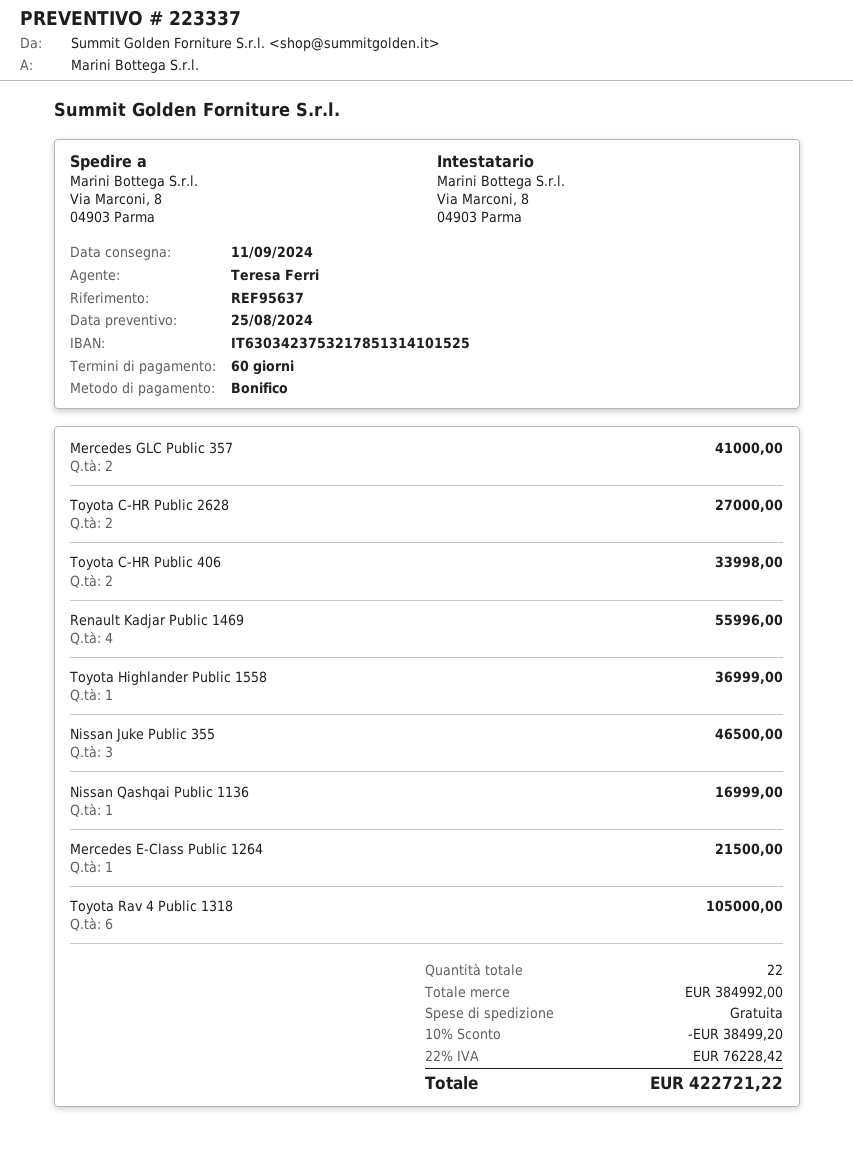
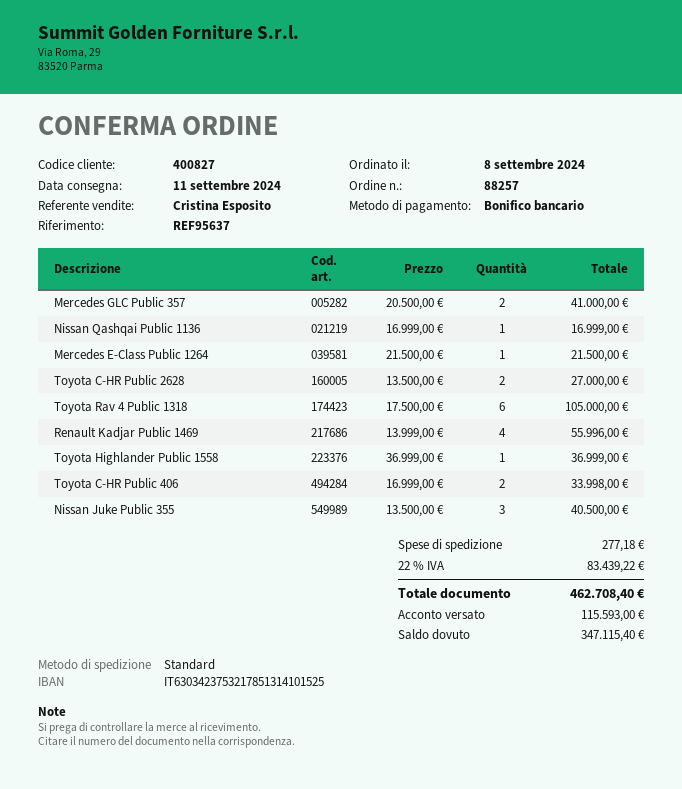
sales rep: Teresa Ferri -> Cristina Esposito
Nissan Juke Public 355: 3 for 46500.00 -> 3 for 40500.00
discount: 10% = 38499.20 -> none
shipping: 0.00 -> 277.18
tax: 22% = 76228.42 -> 22% = 83439.22
total: 422721.22 -> 462708.40

